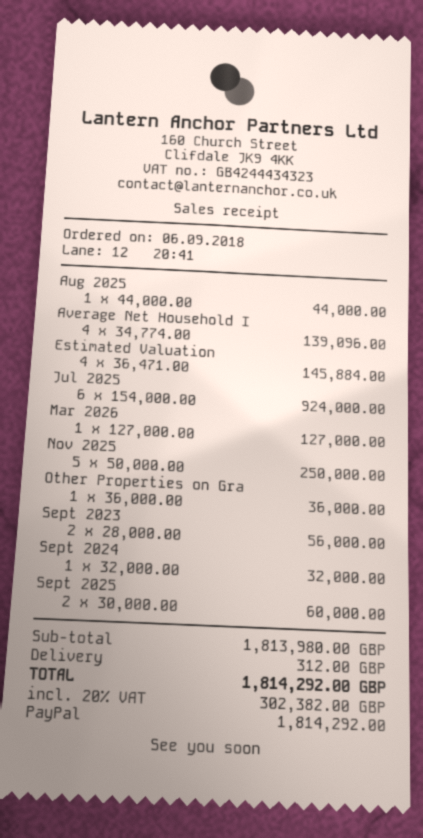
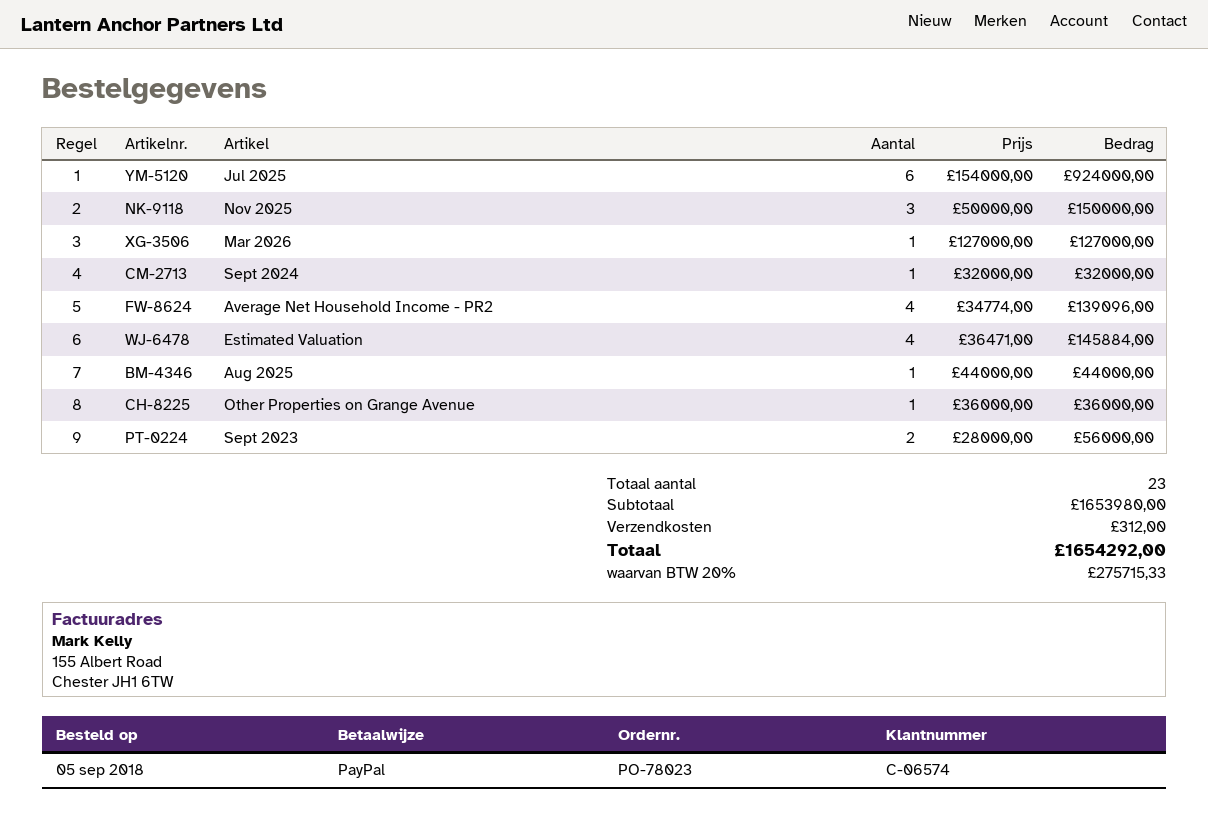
order date: 2018-09-06 -> 2018-09-05
Nov 2025: 5 x 50000.00 = 250000.00 -> 3 x 50000.00 = 150000.00
Sept 2025: 2 x 30000.00 = 60000.00 -> none
subtotal: 1813980.00 -> 1653980.00
tax: 20% = 302382.00 -> 20% = 275715.33
total: 1814292.00 -> 1654292.00

